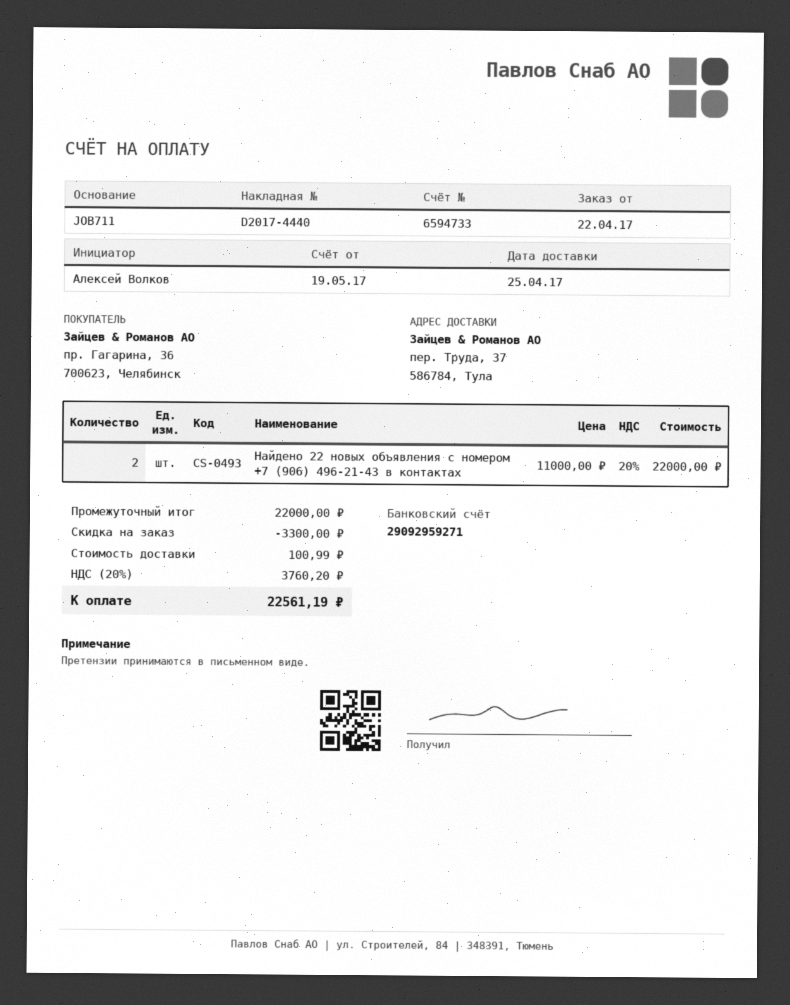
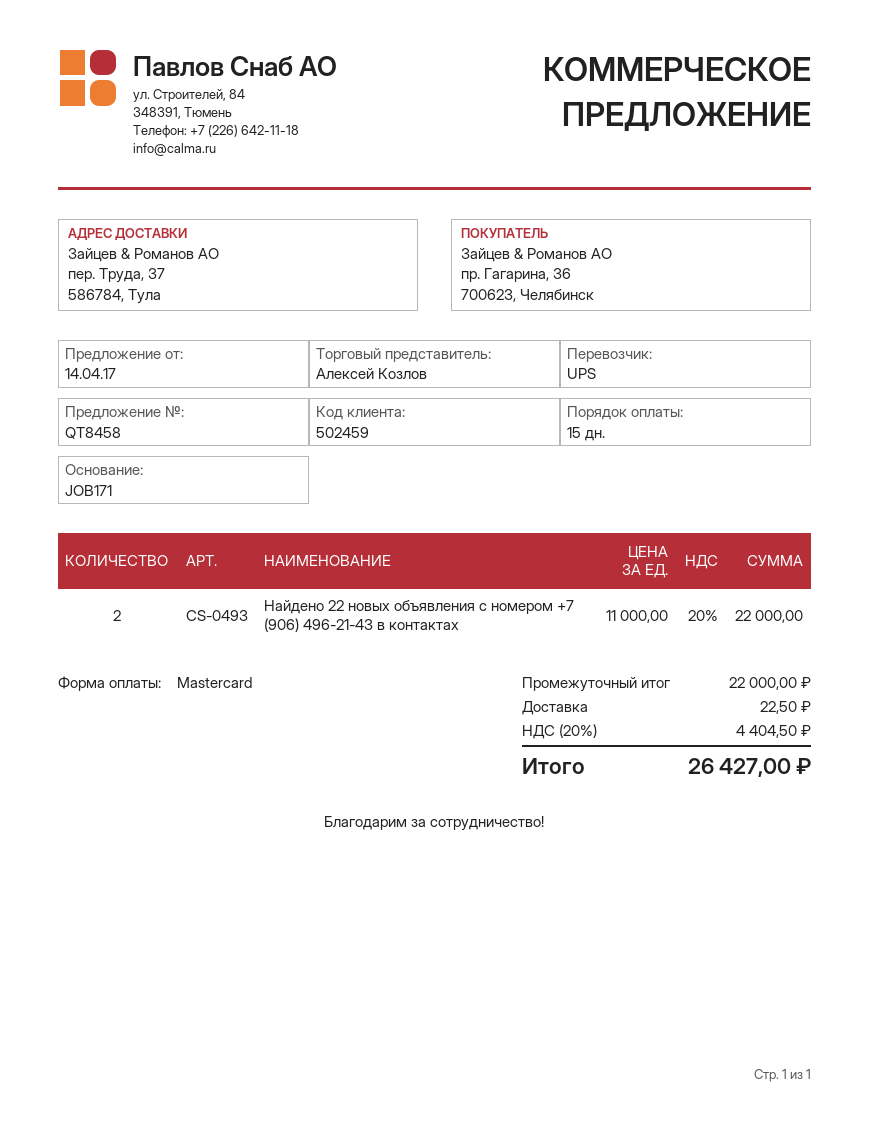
reference: JOB711 -> JOB171
discount: 3300.00 -> none
shipping: 100.99 -> 22.50
tax: 20% = 3760.20 -> 20% = 4404.50
total: 22561.19 -> 26427.00

